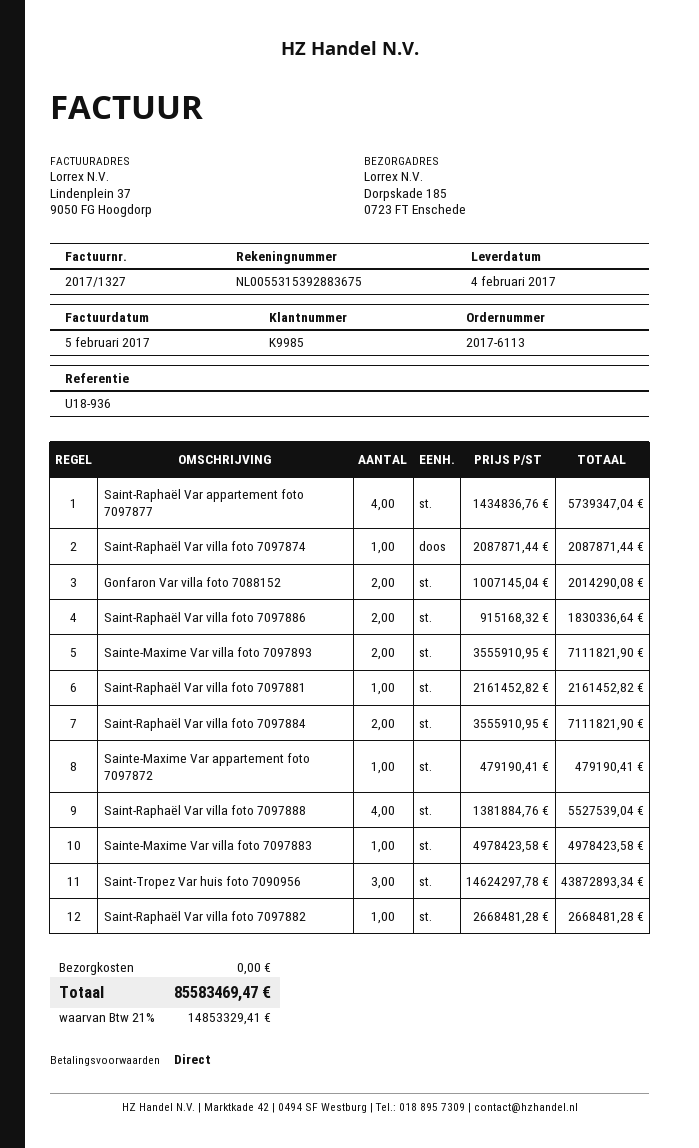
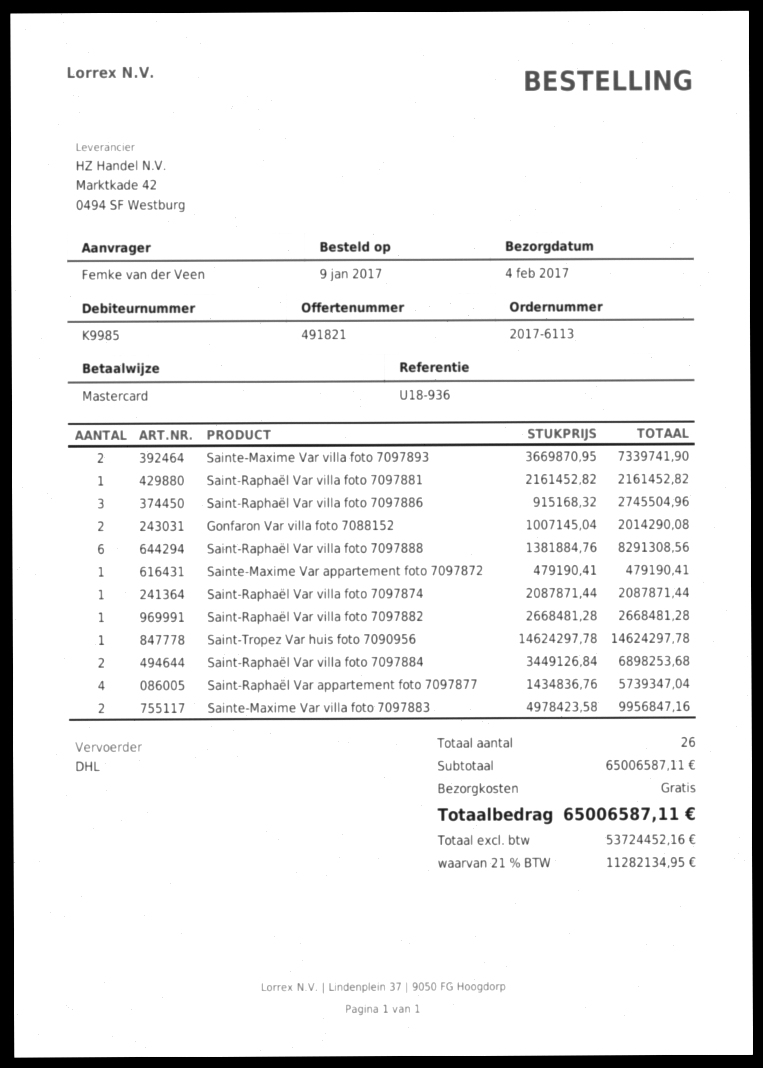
Saint-Raphaël Var villa foto 7097886: 2 x 915168.32 = 1830336.64 -> 3 x 915168.32 = 2745504.96
Sainte-Maxime Var villa foto 7097893: 2 x 3555910.95 = 7111821.90 -> 2 x 3669870.95 = 7339741.90
Saint-Raphaël Var villa foto 7097884: 2 x 3555910.95 = 7111821.90 -> 2 x 3449126.84 = 6898253.68
Saint-Raphaël Var villa foto 7097888: 4 x 1381884.76 = 5527539.04 -> 6 x 1381884.76 = 8291308.56
Sainte-Maxime Var villa foto 7097883: 1 x 4978423.58 = 4978423.58 -> 2 x 4978423.58 = 9956847.16
Saint-Tropez Var huis foto 7090956: 3 x 14624297.78 = 43872893.34 -> 1 x 14624297.78 = 14624297.78
tax: 21% = 14853329.41 -> 21% = 11282134.95
total: 85583469.47 -> 65006587.11

